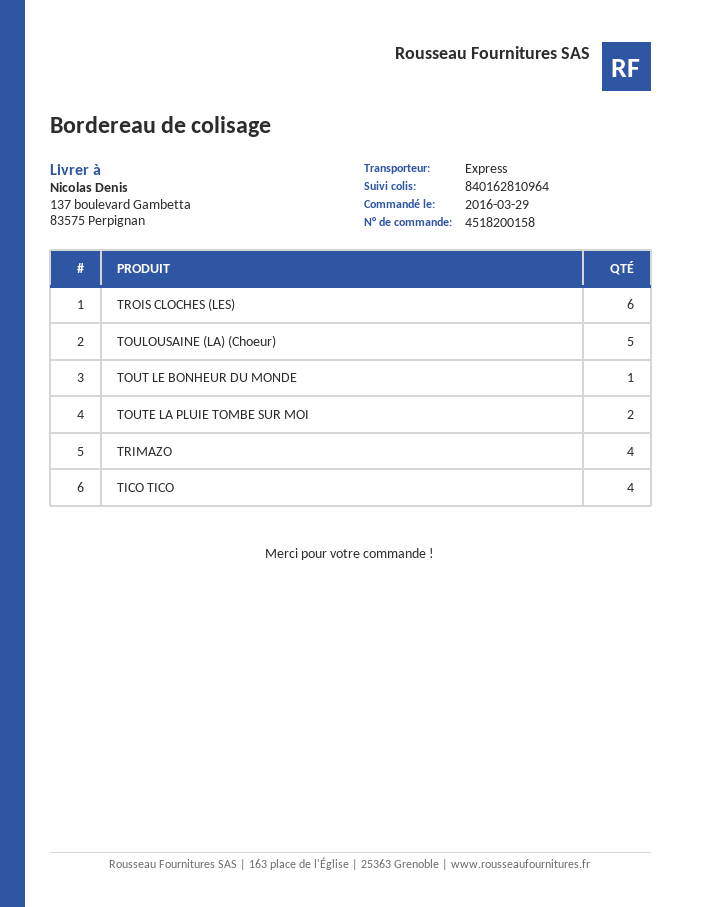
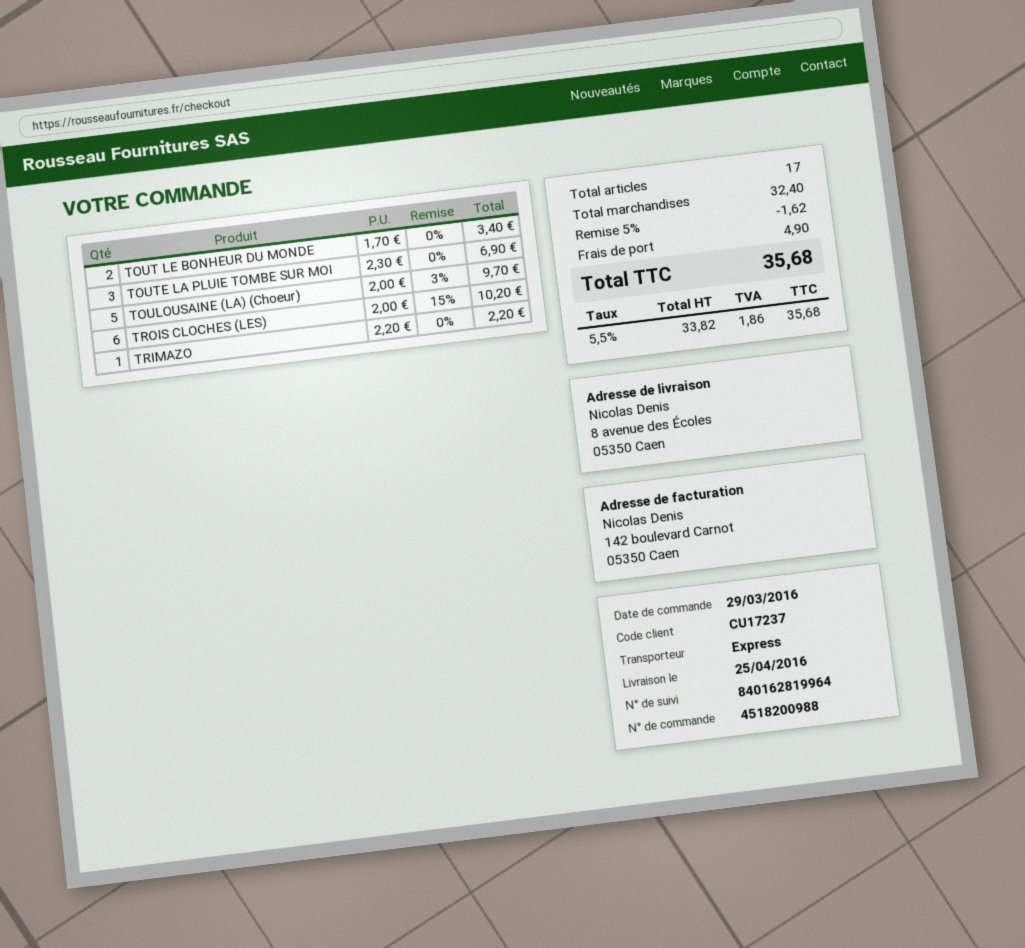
order number: 4518200158 -> 4518200988
tracking number: 840162810964 -> 840162819964
ship to: 137 boulevard Gambetta, 83575 Perpignan -> 8 avenue des Écoles, 05350 Caen
TOUT LE BONHEUR DU MONDE: 1 -> 2
TOUTE LA PLUIE TOMBE SUR MOI: 2 -> 3
TRIMAZO: 4 -> 1
TICO TICO: 4 -> none

